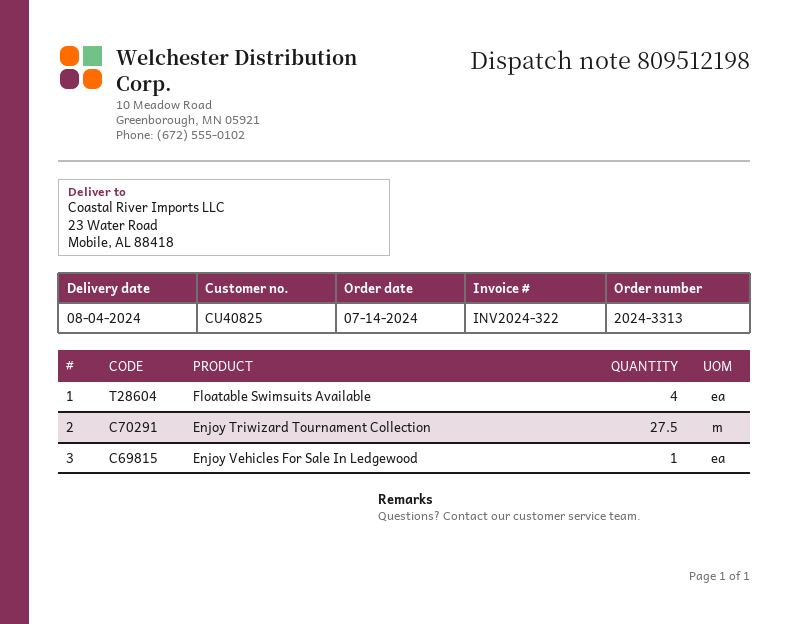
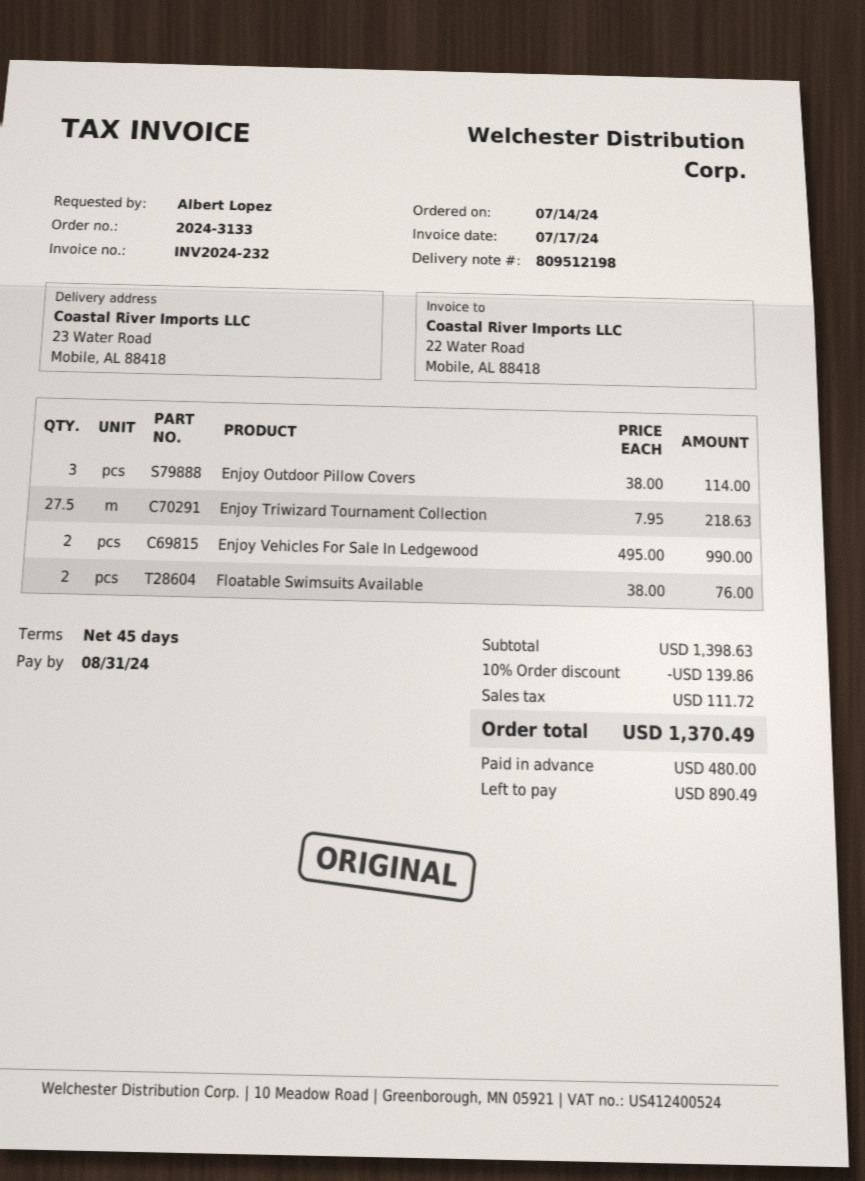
order number: 2024-3313 -> 2024-3133
invoice number: INV2024-322 -> INV2024-232
Floatable Swimsuits Available: 4 -> 2
Enjoy Vehicles For Sale In Ledgewood: 1 -> 2
Enjoy Outdoor Pillow Covers: none -> 3

